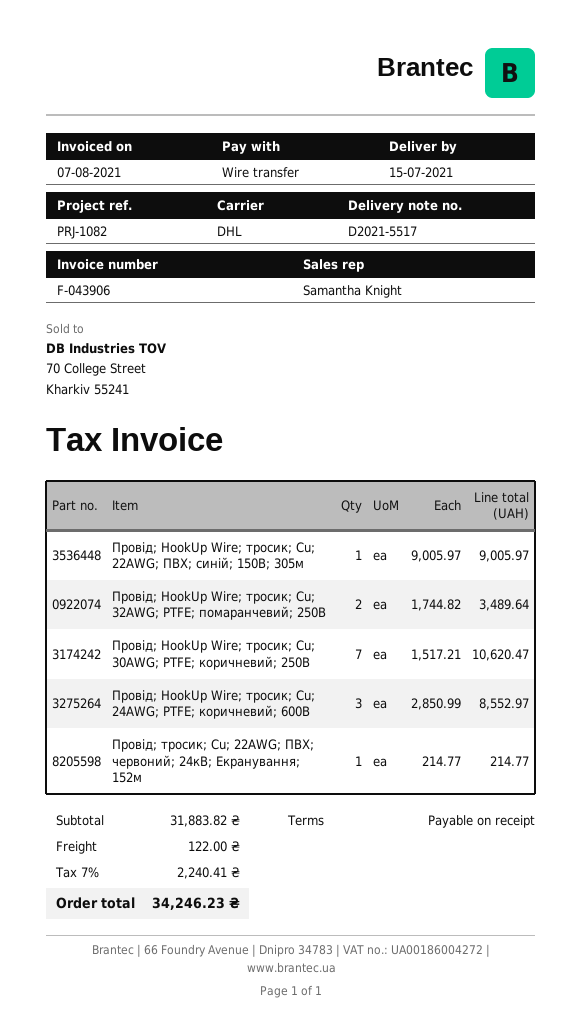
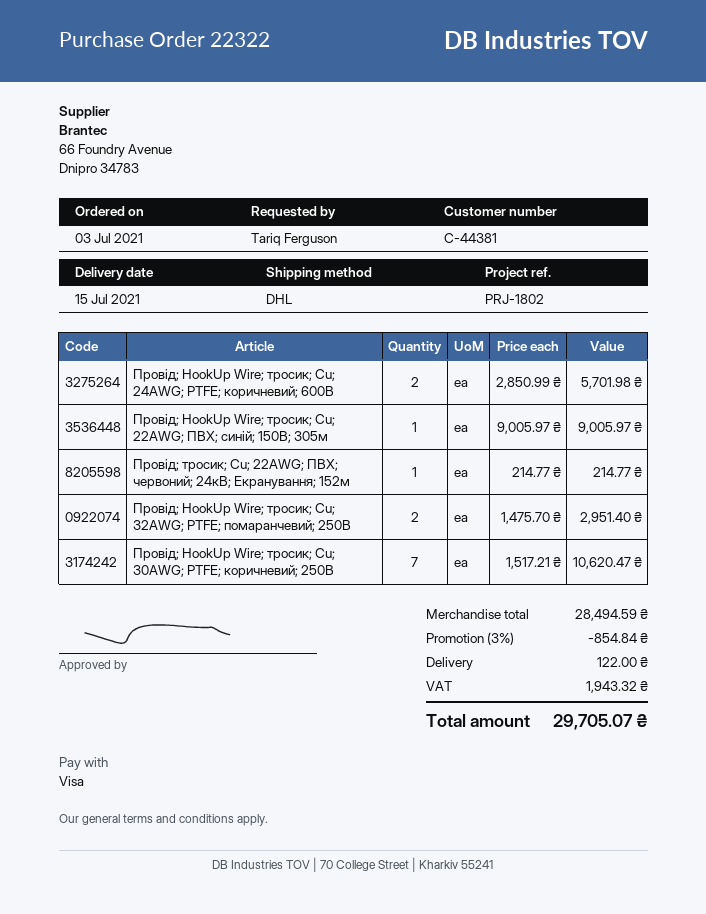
reference: PRJ-1082 -> PRJ-1802
payment method: bank transfer -> Visa
Провід; HookUp Wire; тросик; Cu; 32AWG; PTFE; помаранчевий; 250В: 2 x 1744.82 = 3489.64 -> 2 x 1475.70 = 2951.40
Провід; HookUp Wire; тросик; Cu; 24AWG; PTFE; коричневий; 600В: 3 x 2850.99 = 8552.97 -> 2 x 2850.99 = 5701.98
subtotal: 31883.82 -> 28494.59
discount: none -> 3% = 854.84
tax: 2240.41 -> 1943.32
total: 34246.23 -> 29705.07

